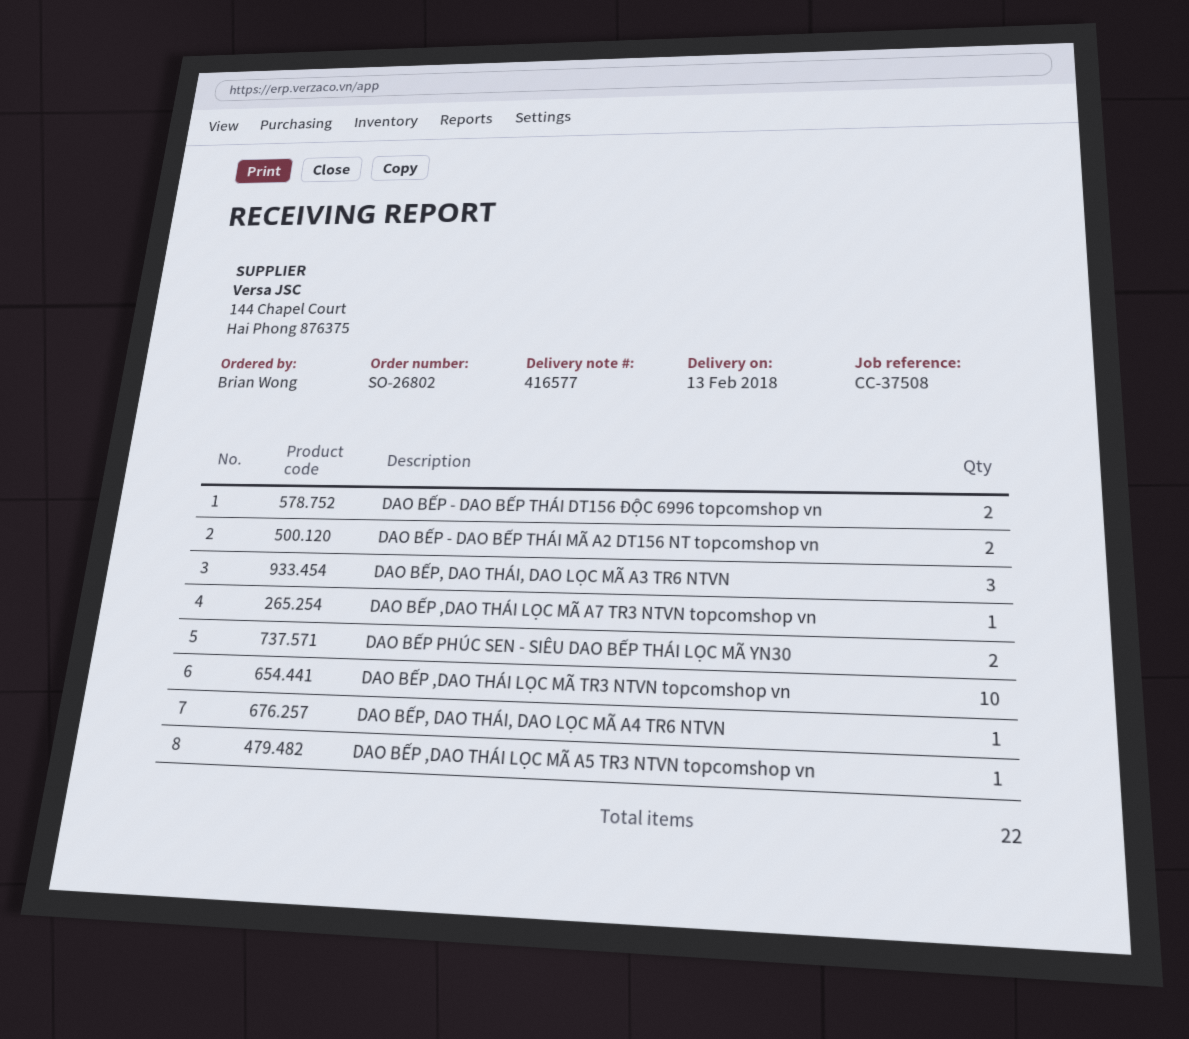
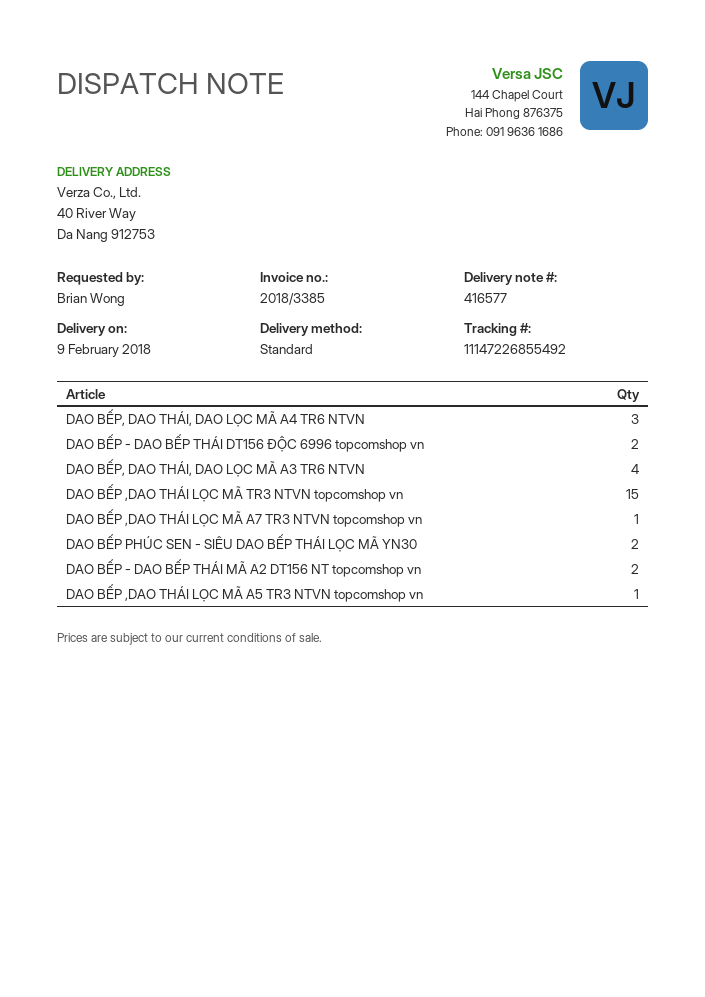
delivery date: 2018-02-13 -> 2018-02-09
DAO BẾP, DAO THÁI, DAO LỌC MÃ A3 TR6 NTVN: 3 -> 4
DAO BẾP ,DAO THÁI LỌC MÃ TR3 NTVN topcomshop vn: 10 -> 15
DAO BẾP, DAO THÁI, DAO LỌC MÃ A4 TR6 NTVN: 1 -> 3

